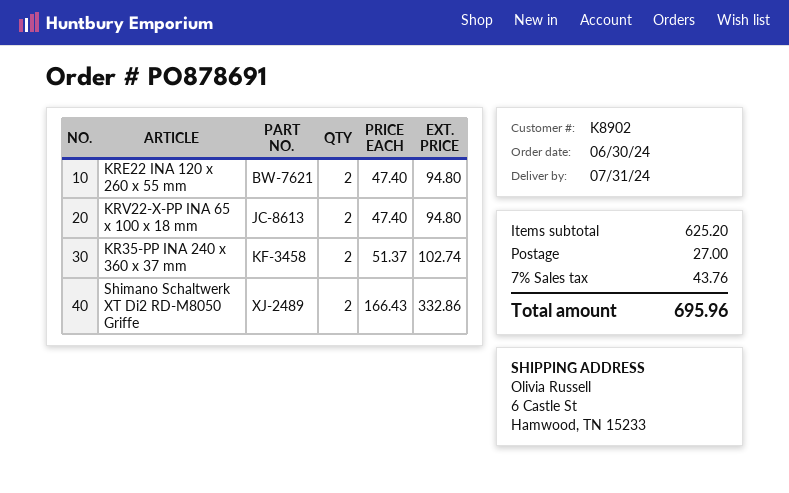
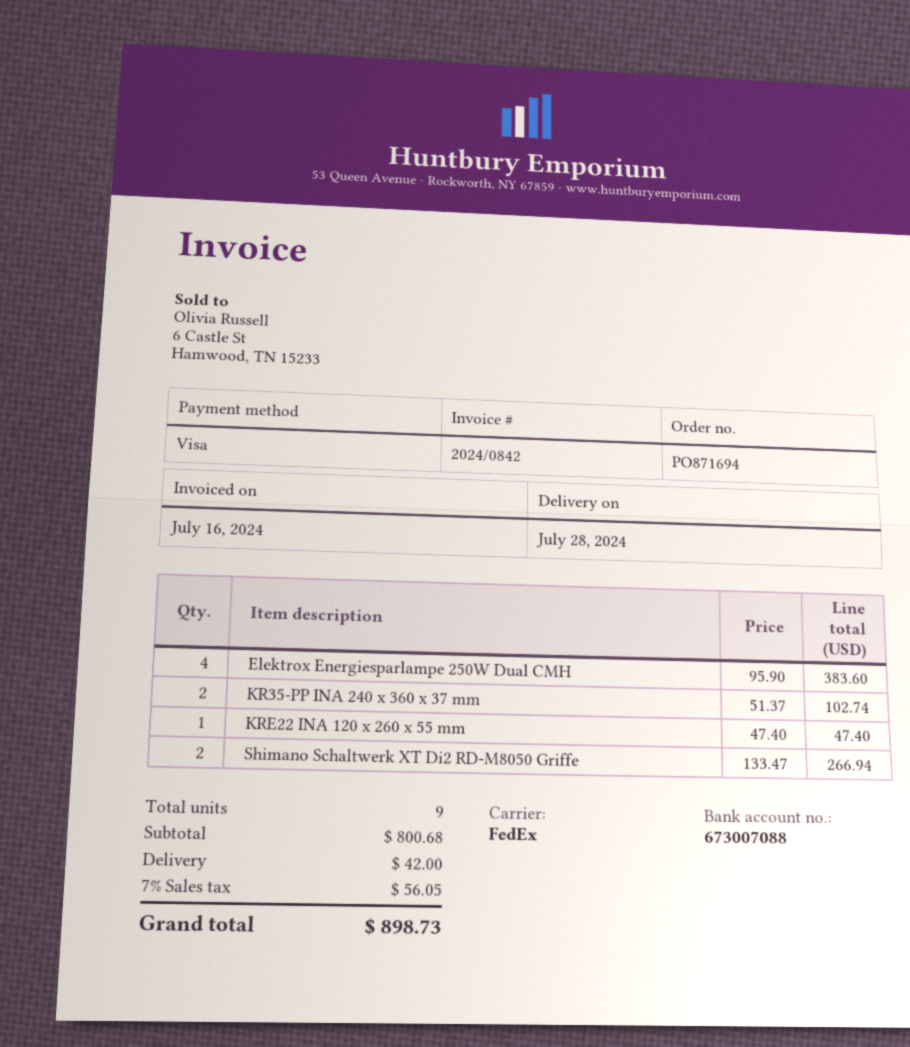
order number: PO878691 -> PO871694
delivery date: 2024-07-31 -> 2024-07-28
KRE22 INA 120 x 260 x 55 mm: 2 x 47.40 = 94.80 -> 1 x 47.40 = 47.40
KRV22-X-PP INA 65 x 100 x 18 mm: 2 x 47.40 = 94.80 -> none
Shimano Schaltwerk XT Di2 RD-M8050 Griffe: 2 x 166.43 = 332.86 -> 2 x 133.47 = 266.94
Elektrox Energiesparlampe 250W Dual CMH: none -> 4 x 95.90 = 383.60
subtotal: 625.20 -> 800.68
shipping: 27.00 -> 42.00
tax: 7% = 43.76 -> 7% = 56.05
total: 695.96 -> 898.73

